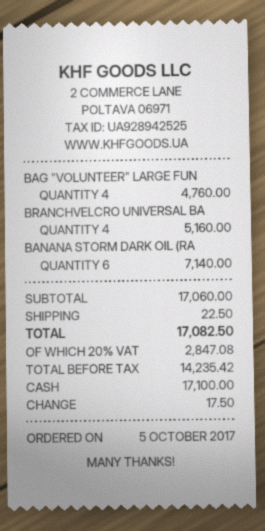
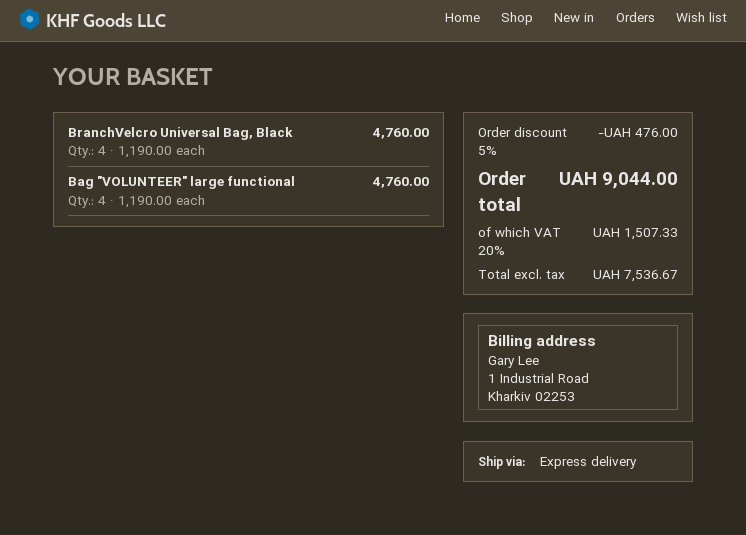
BRANCHVELCRO UNIVERSAL BA: 4 for 5160.00 -> 4 for 4760.00
BANANA STORM DARK OIL (RA: 6 for 7140.00 -> none
discount: none -> 5% = 476.00
shipping: 22.50 -> none
net: 14235.42 -> 7536.67
tax: 20% = 2847.08 -> 20% = 1507.33
total: 17082.50 -> 9044.00

